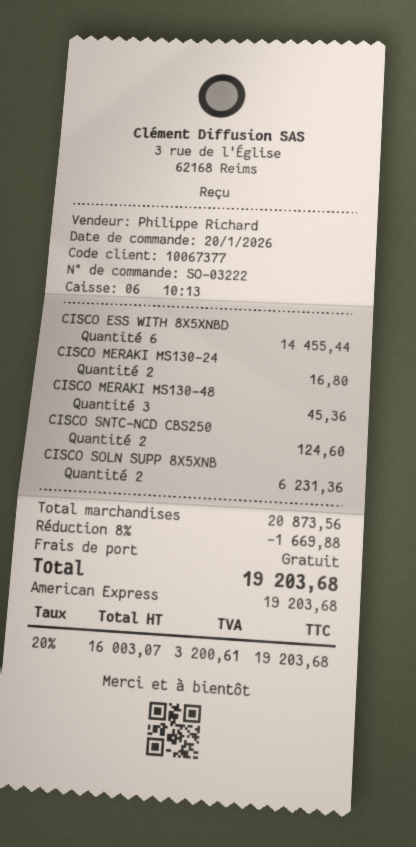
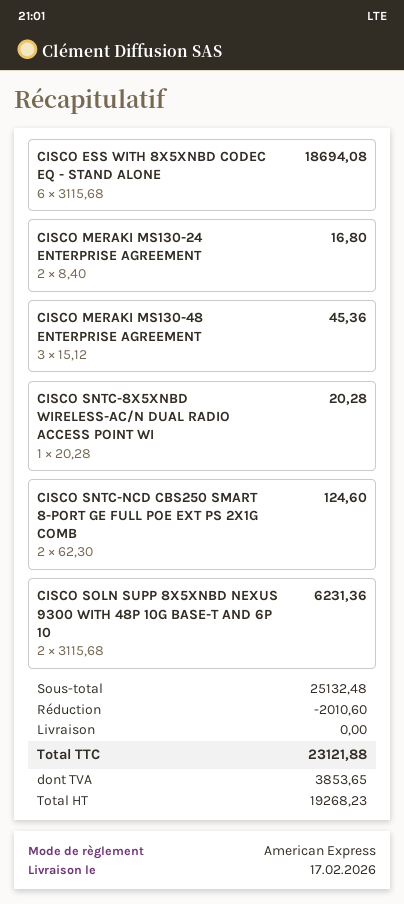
CISCO ESS WITH 8X5XNBD: 6 for 14455.44 -> 6 for 18694.08
CISCO SNTC-8X5XNBD WIRELESS-AC/N DUAL RADIO ACCESS POINT WI: none -> 1 for 20.28
subtotal: 20873.56 -> 25132.48
discount: 1669.88 -> 2010.60
net: 16003.07 -> 19268.23
tax: 3200.61 -> 3853.65
total: 19203.68 -> 23121.88

